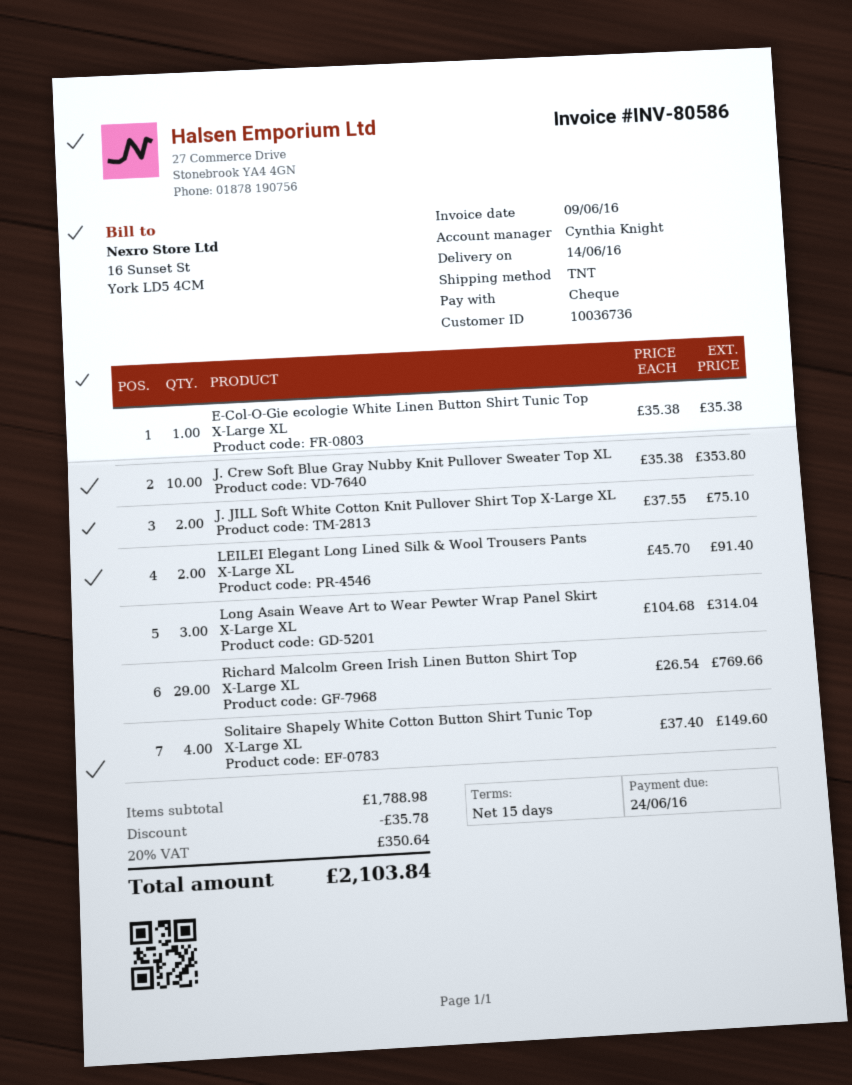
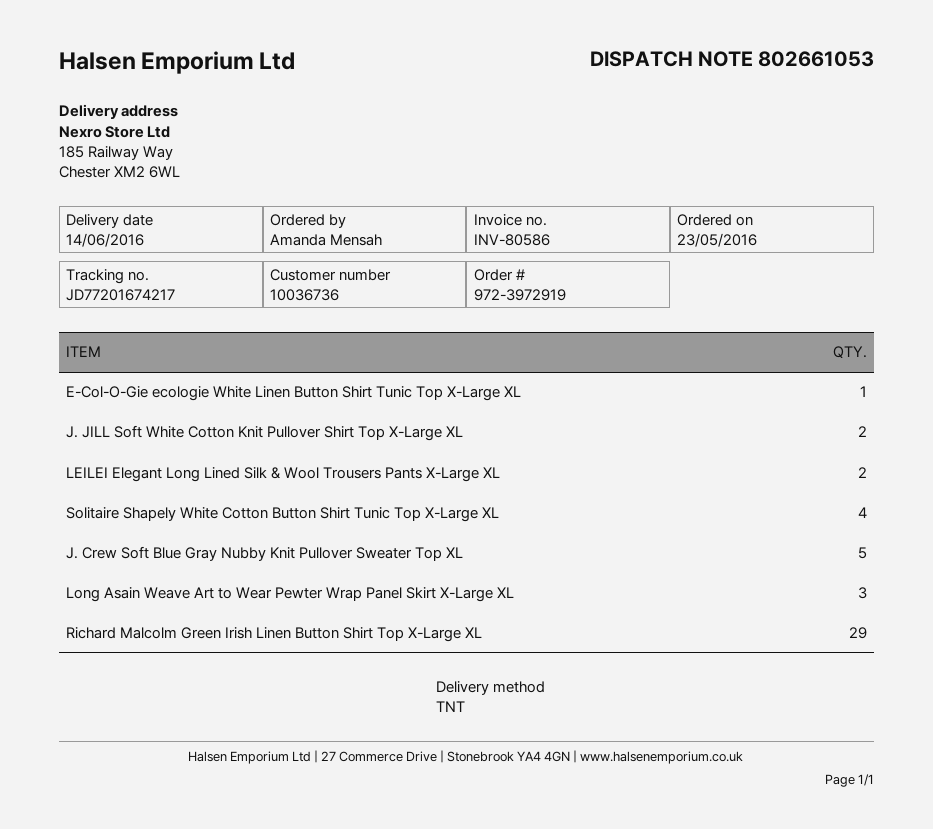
J. Crew Soft Blue Gray Nubby Knit Pullover Sweater Top XL: 10 -> 5

